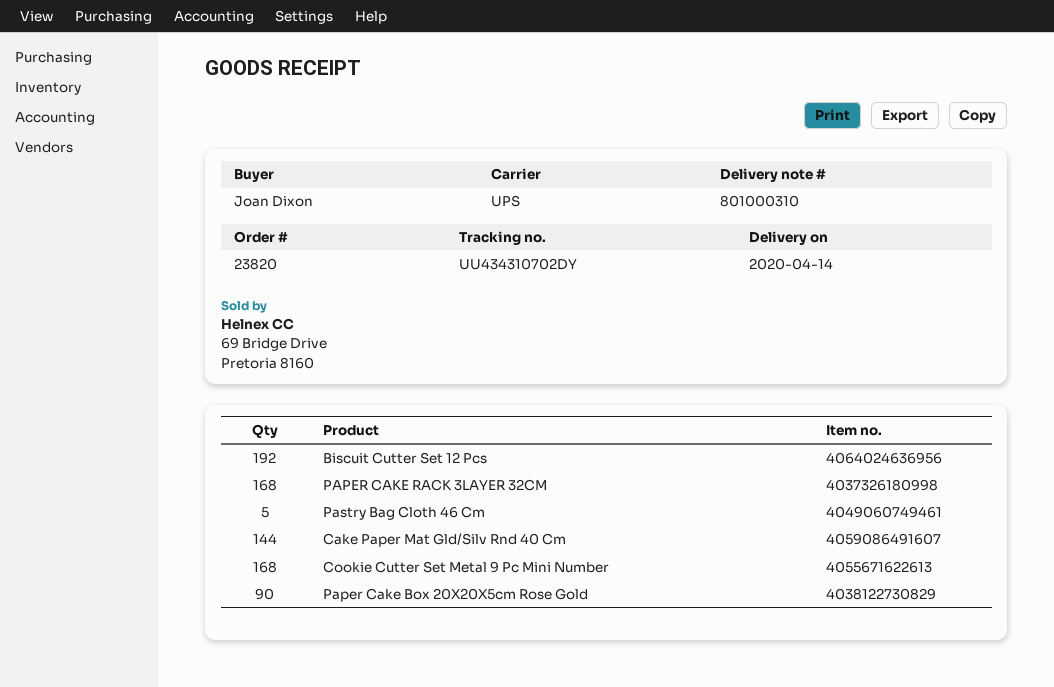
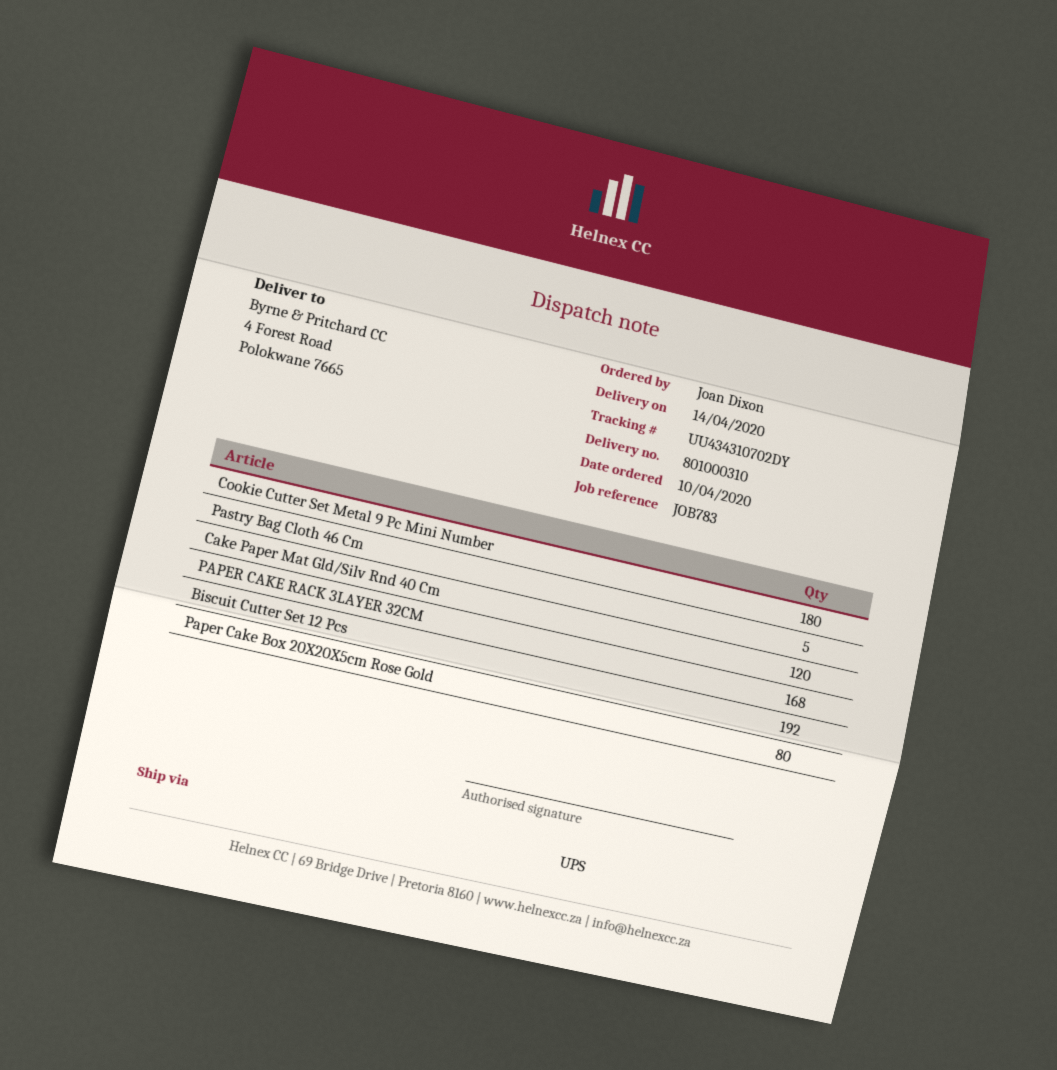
Cake Paper Mat Gld/Silv Rnd 40 Cm: 144 -> 120
Cookie Cutter Set Metal 9 Pc Mini Number: 168 -> 180
Paper Cake Box 20X20X5cm Rose Gold: 90 -> 80

